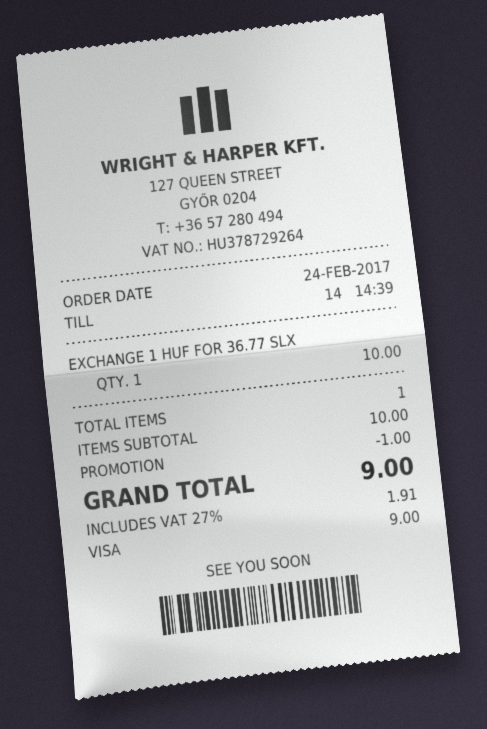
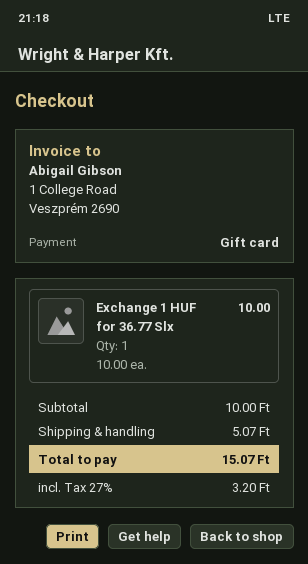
payment method: Visa -> gift card
discount: 1.00 -> none
shipping: none -> 5.07
tax: 27% = 1.91 -> 27% = 3.20
total: 9.00 -> 15.07

